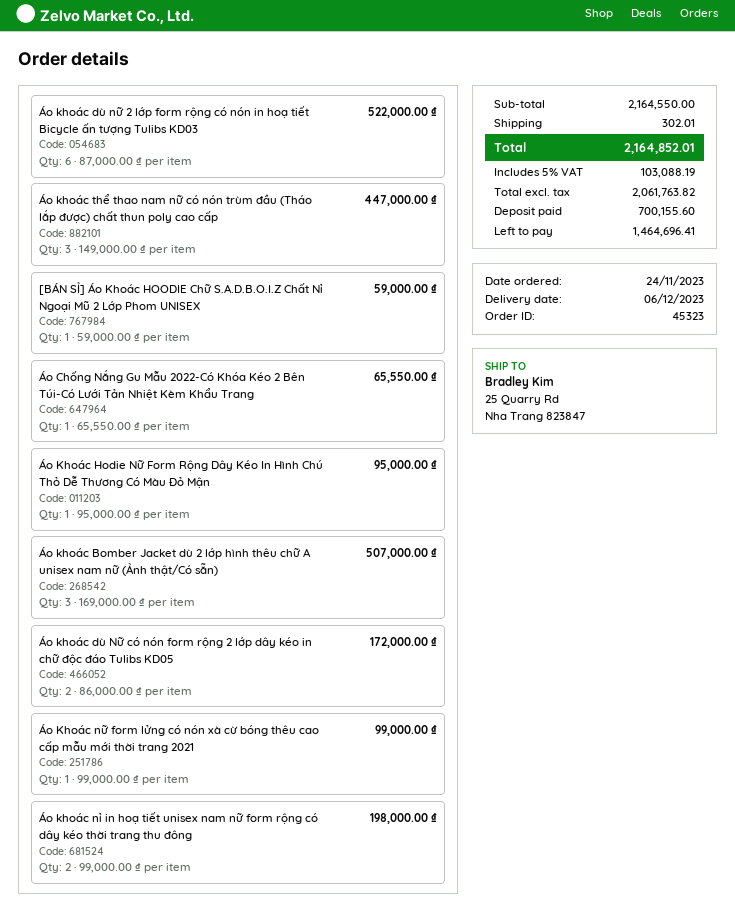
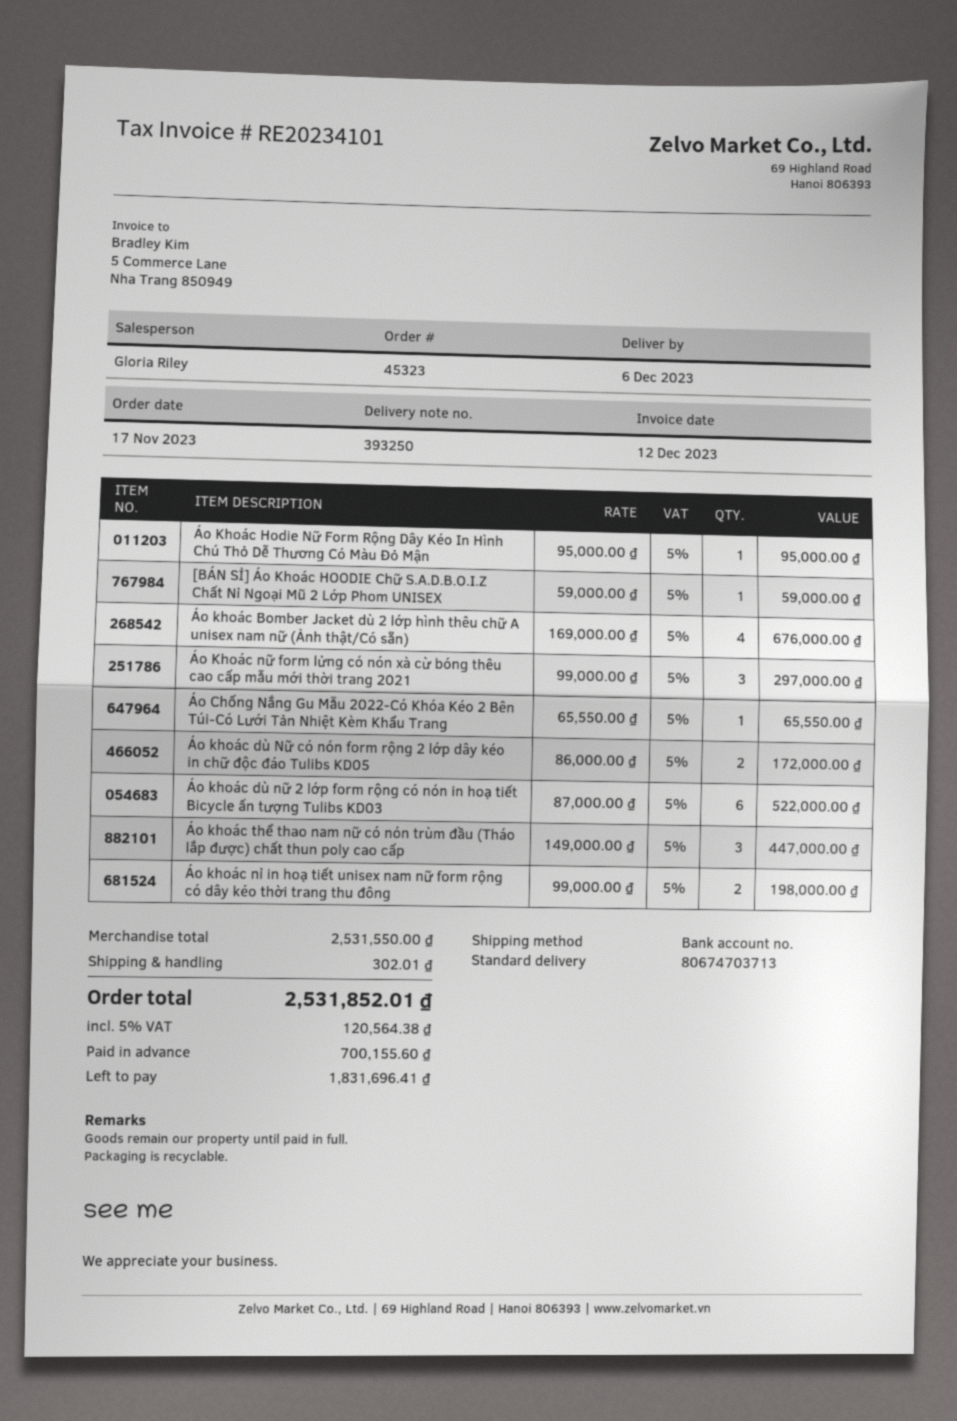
order date: 2023-11-24 -> 2023-11-17
Áo khoác Bomber Jacket dù 2 lớp hình thêu chữ A unisex nam nữ (Ảnh thật/Có sẵn): 3 x 169000.00 = 507000.00 -> 4 x 169000.00 = 676000.00
Áo Khoác nữ form lửng có nón xà cừ bóng thêu cao cấp mẫu mới thời trang 2021: 1 x 99000.00 = 99000.00 -> 3 x 99000.00 = 297000.00
subtotal: 2164550.00 -> 2531550.00
tax: 5% = 103088.19 -> 5% = 120564.38
total: 2164852.01 -> 2531852.01
balance: 1464696.41 -> 1831696.41

